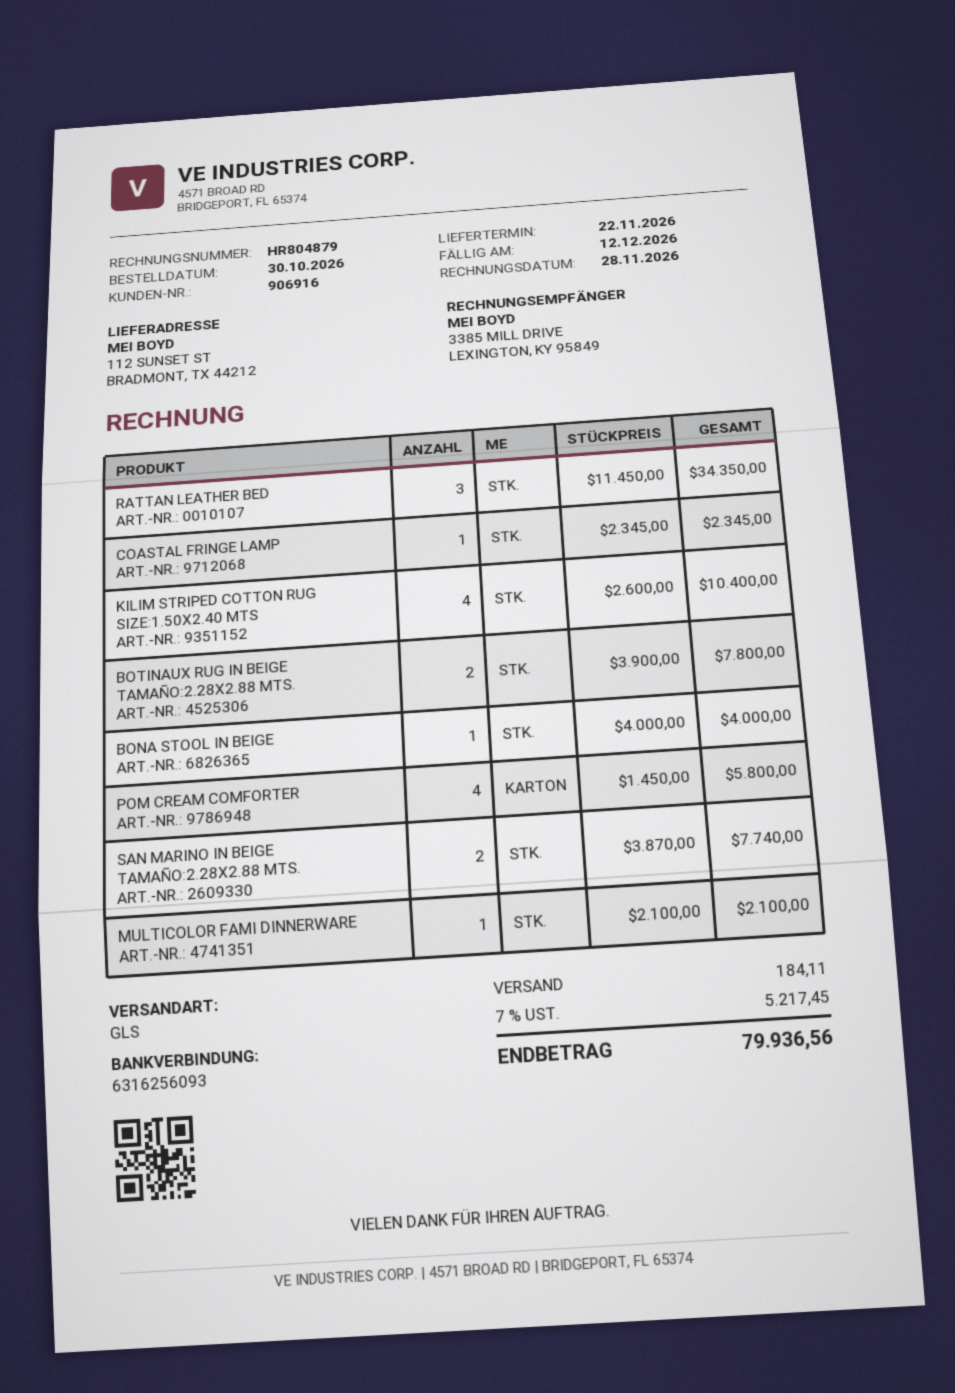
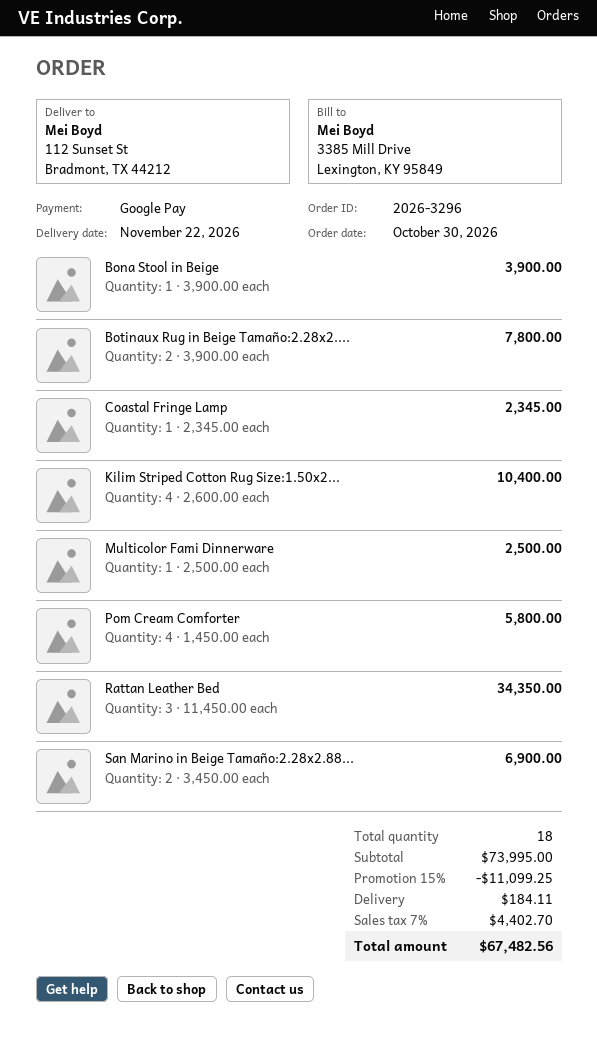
BONA STOOL IN BEIGE: 1 x 4000.00 = 4000.00 -> 1 x 3900.00 = 3900.00
SAN MARINO IN BEIGE TAMAÑO:2.28X2.88 MTS.: 2 x 3870.00 = 7740.00 -> 2 x 3450.00 = 6900.00
MULTICOLOR FAMI DINNERWARE: 1 x 2100.00 = 2100.00 -> 1 x 2500.00 = 2500.00
discount: none -> 15% = 11099.25
tax: 7% = 5217.45 -> 7% = 4402.70
total: 79936.56 -> 67482.56

